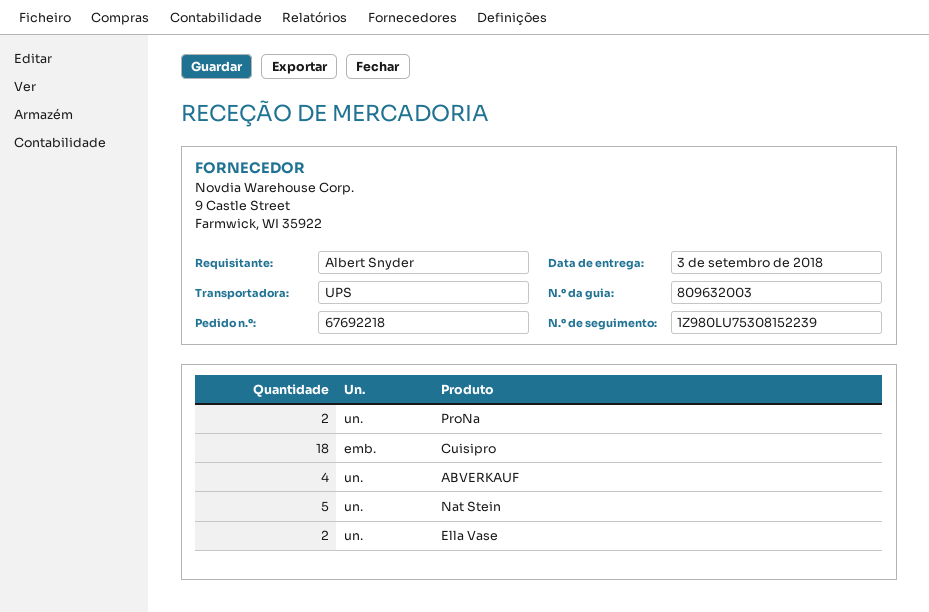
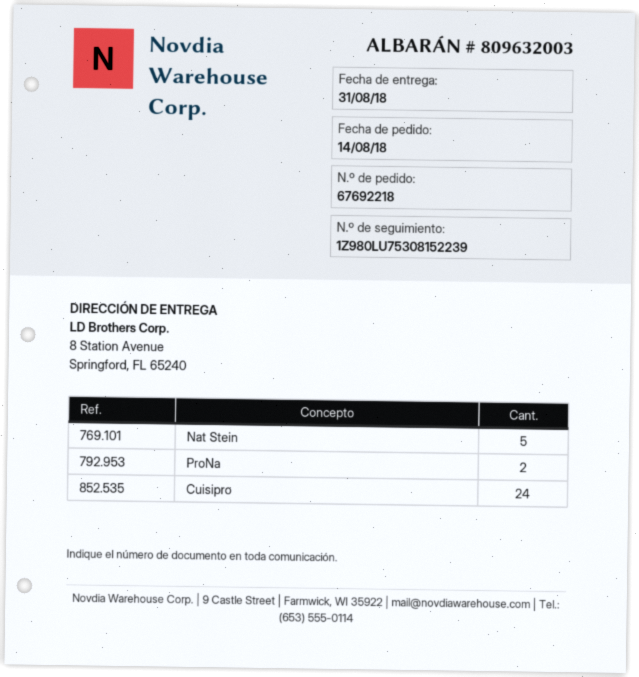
delivery date: 2018-09-03 -> 2018-08-31
Cuisipro: 18 -> 24
ABVERKAUF: 4 -> none
Ella Vase: 2 -> none

